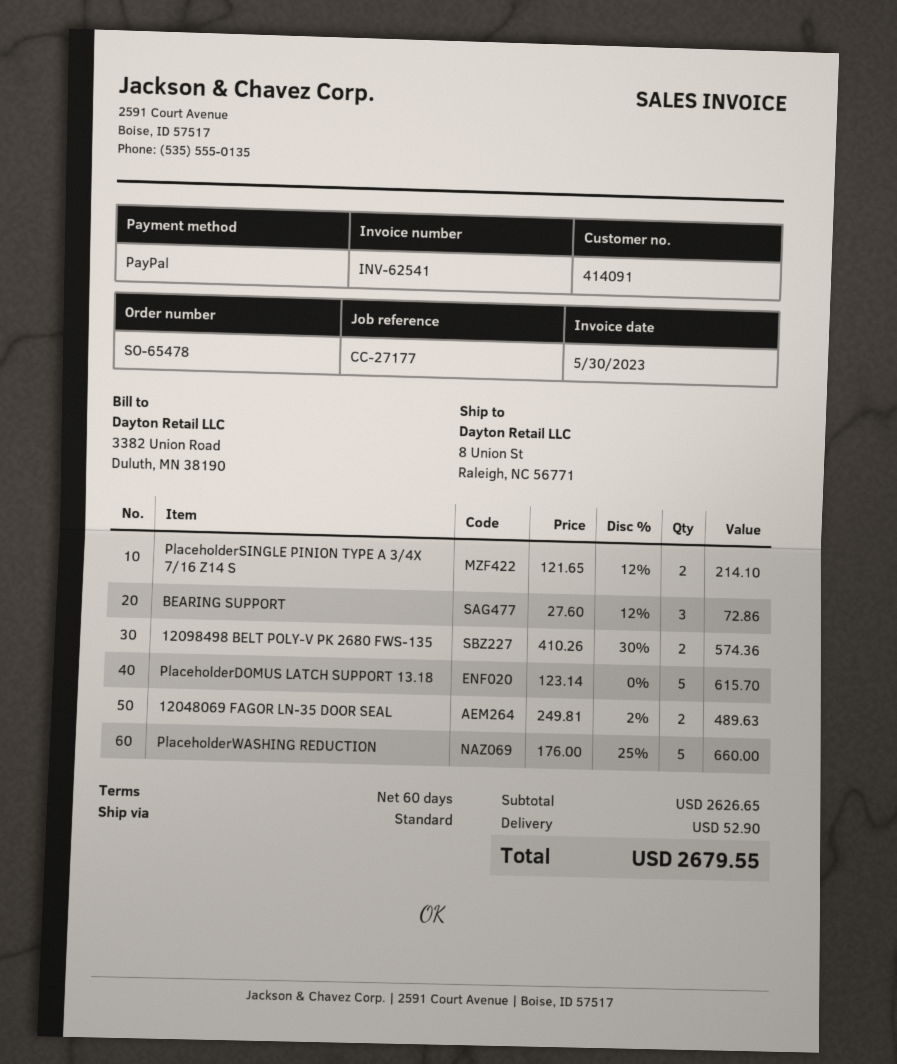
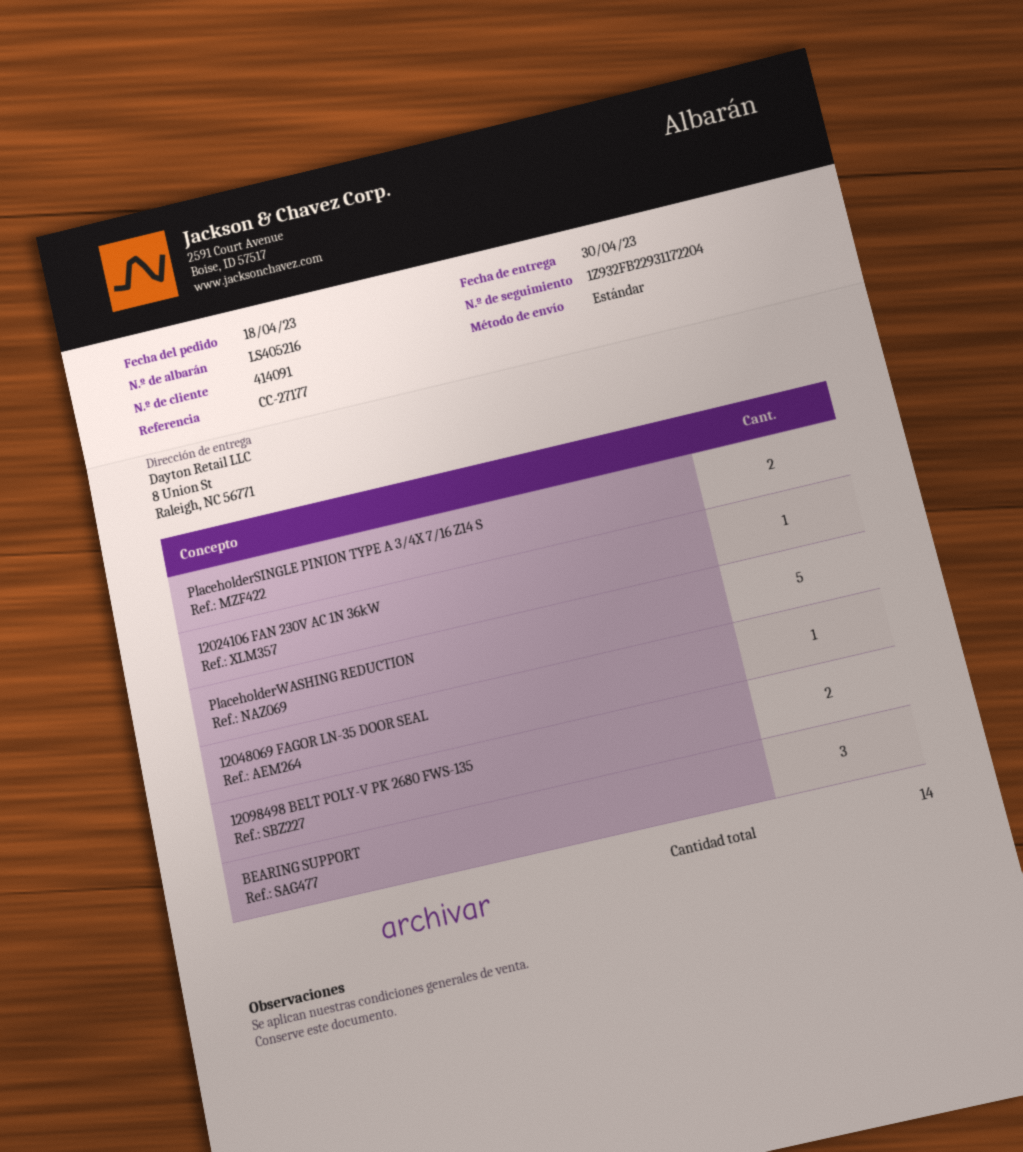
PlaceholderDOMUS LATCH SUPPORT 13.18: 5 -> none
12048069 FAGOR LN-35 DOOR SEAL: 2 -> 1
12024106 FAN 230V AC 1N 36kW: none -> 1

